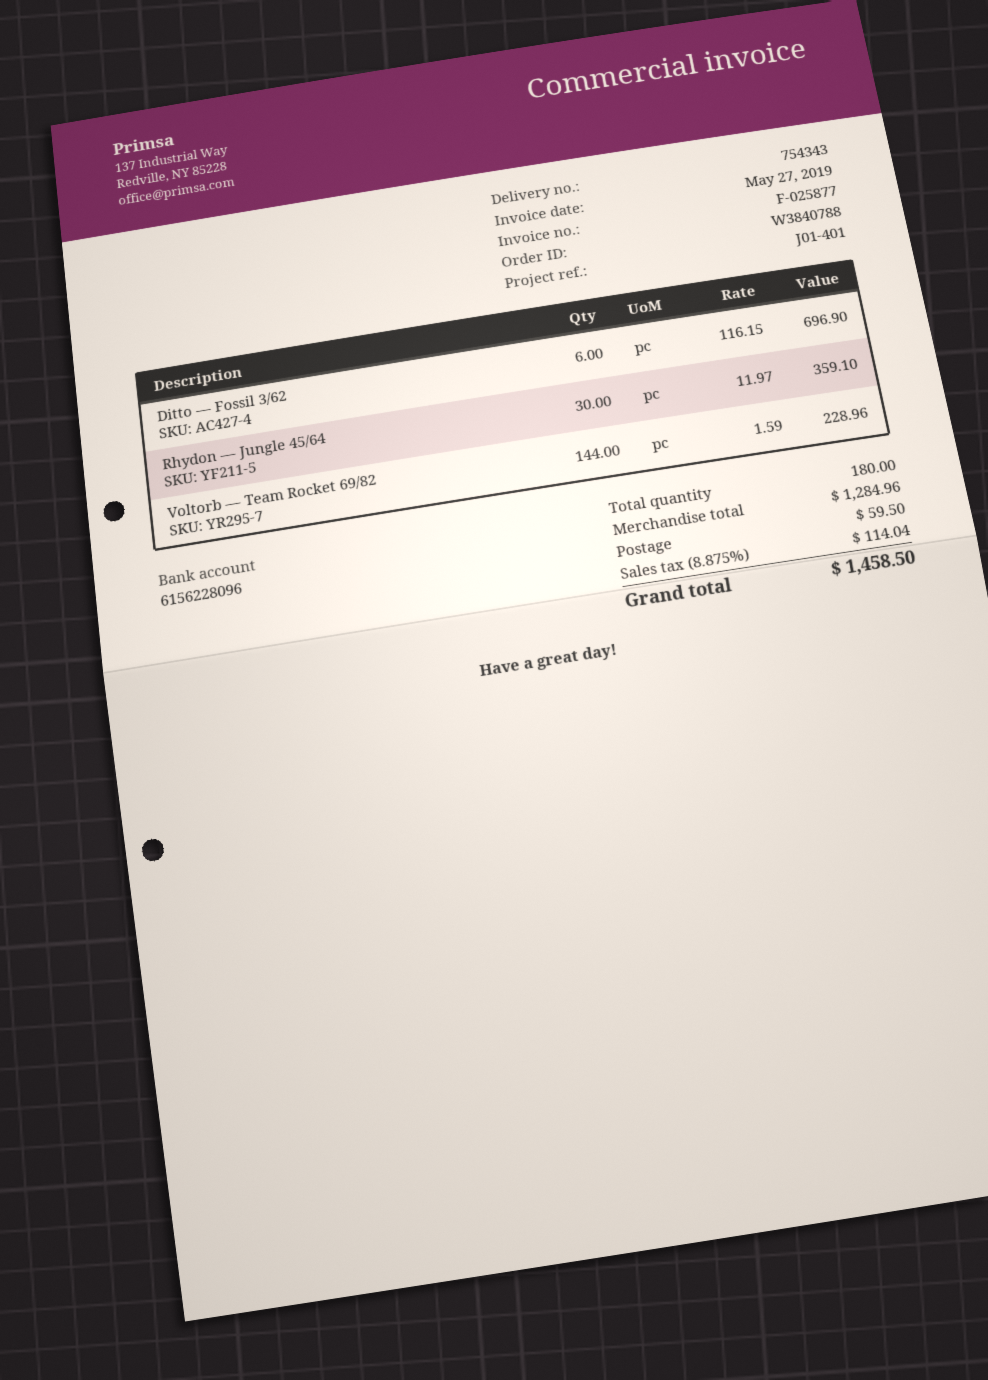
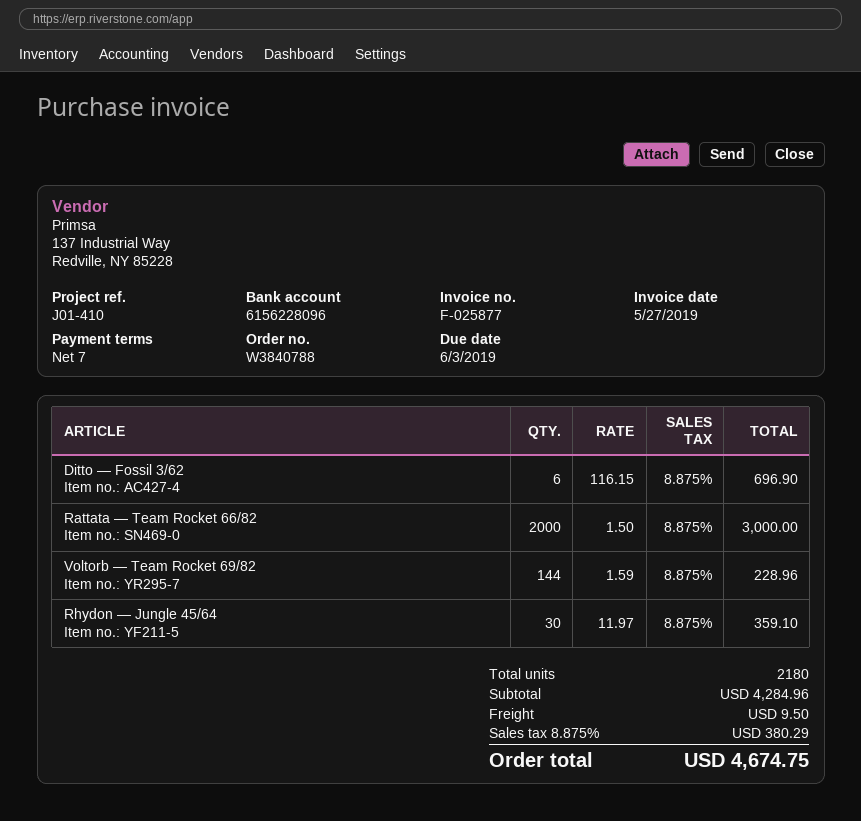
reference: J01-401 -> J01-410
Rattata — Team Rocket 66/82: none -> 2000 x 1.50 = 3000.00
total quantity: 180 -> 2180
subtotal: 1284.96 -> 4284.96
shipping: 59.50 -> 9.50
tax: 8.875% = 114.04 -> 8.875% = 380.29
total: 1458.50 -> 4674.75

